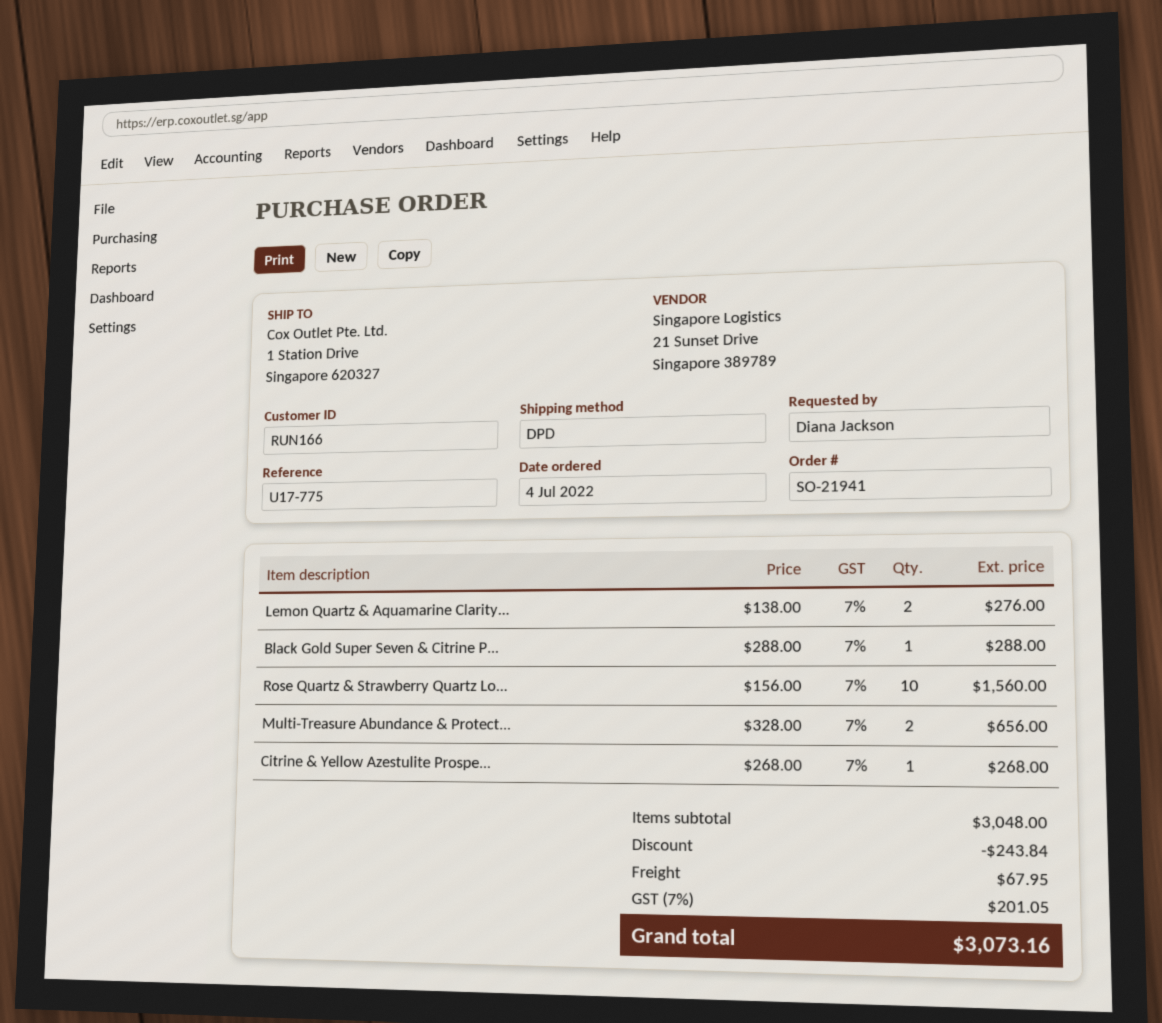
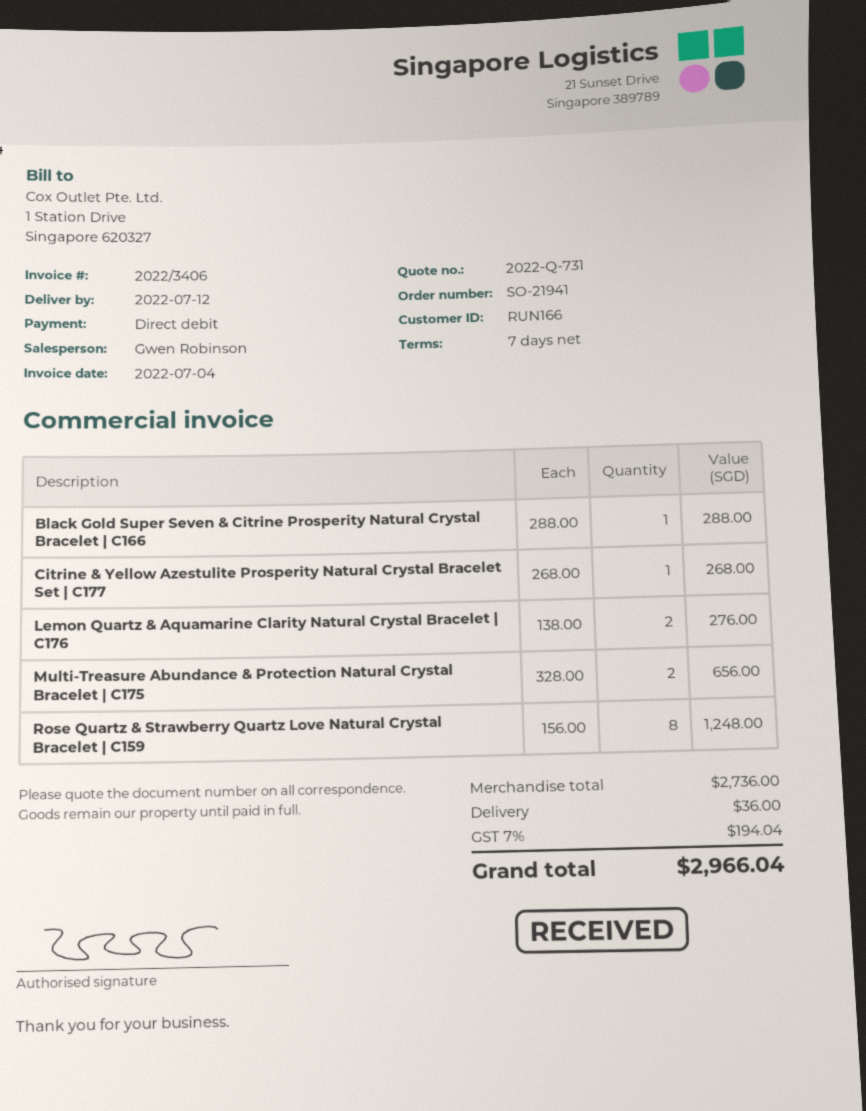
Rose Quartz & Strawberry Quartz Lo...: 10 x 156.00 = 1560.00 -> 8 x 156.00 = 1248.00
subtotal: 3048.00 -> 2736.00
discount: 243.84 -> none
shipping: 67.95 -> 36.00
tax: 7% = 201.05 -> 7% = 194.04
total: 3073.16 -> 2966.04

